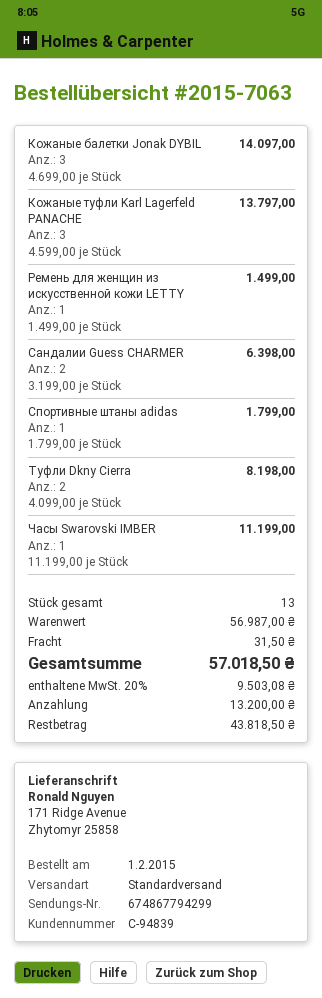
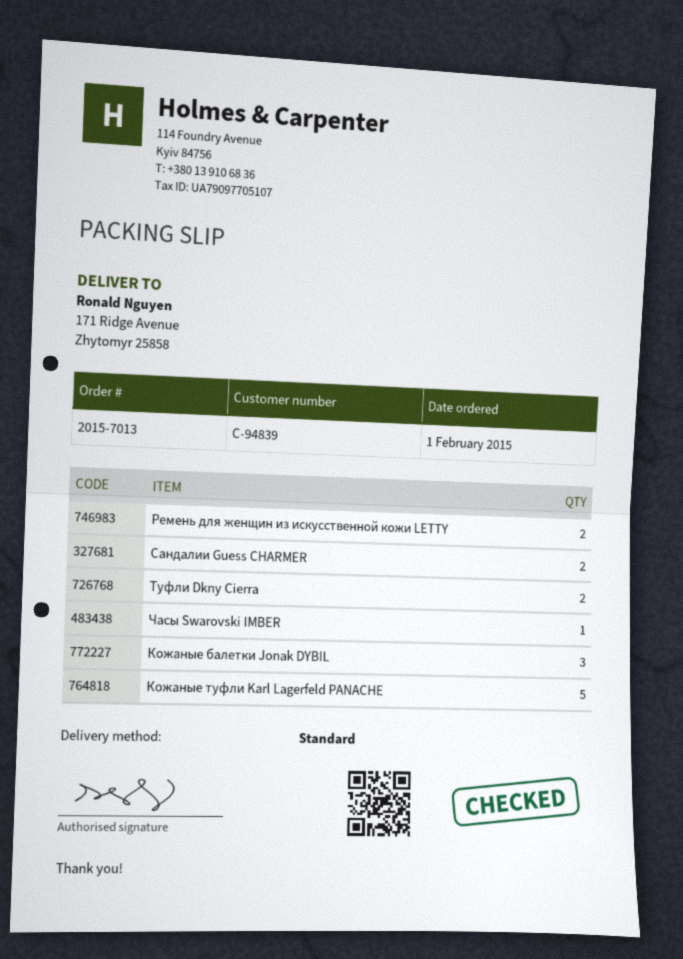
order number: 2015-7063 -> 2015-7013
Кожаные туфли Karl Lagerfeld PANACHE: 3 -> 5
Ремень для женщин из искусственной кожи LETTY: 1 -> 2
Спортивные штаны adidas: 1 -> none

